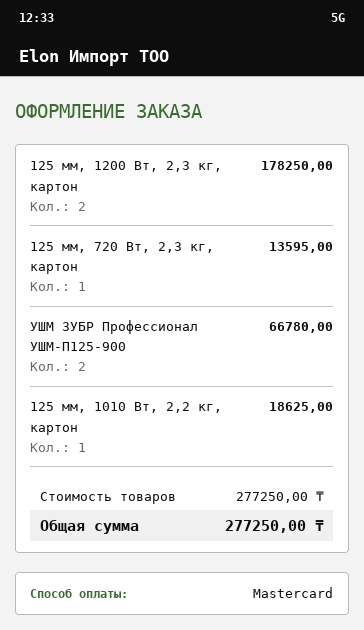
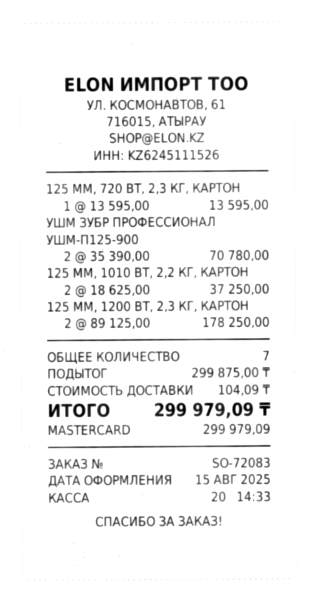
УШМ ЗУБР Профессионал УШМ-П125-900: 2 for 66780.00 -> 2 for 70780.00
125 мм, 1010 Вт, 2,2 кг, картон: 1 for 18625.00 -> 2 for 37250.00
subtotal: 277250.00 -> 299875.00
shipping: none -> 104.09
total: 277250.00 -> 299979.09

